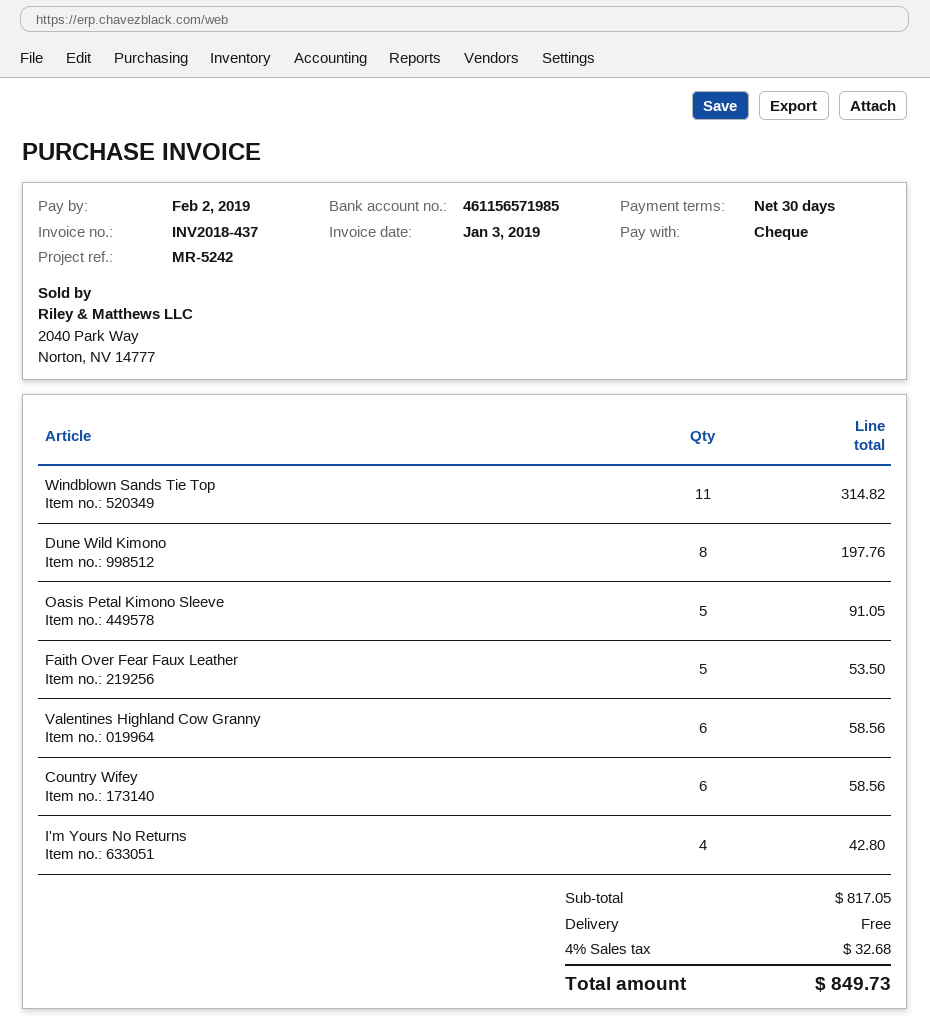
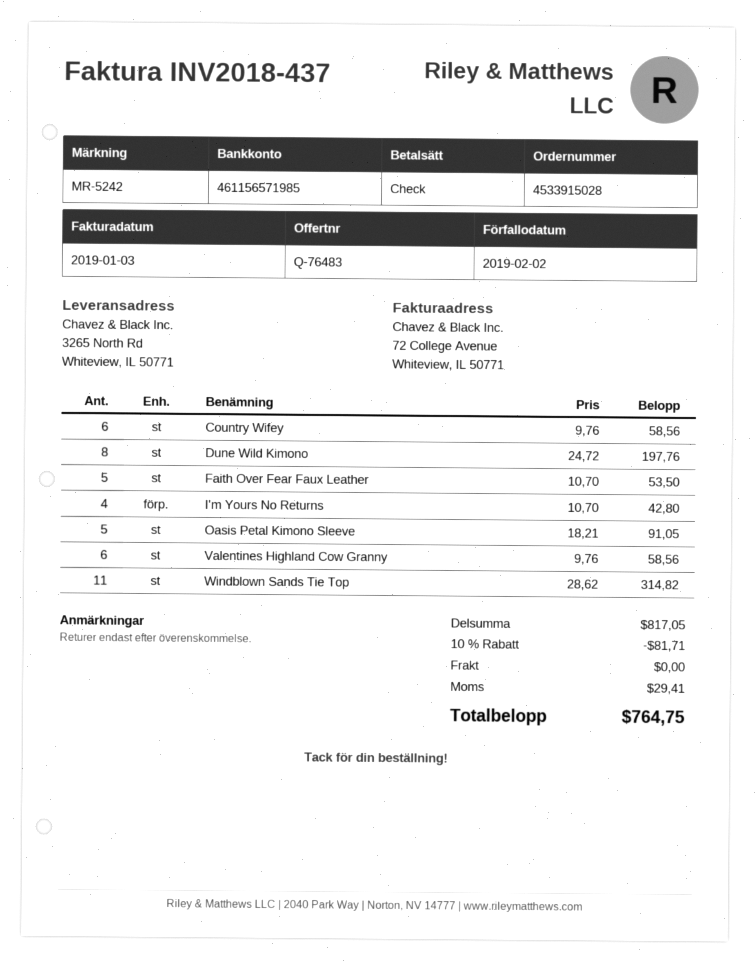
discount: none -> 10% = 81.71
tax: 32.68 -> 29.41
total: 849.73 -> 764.75

